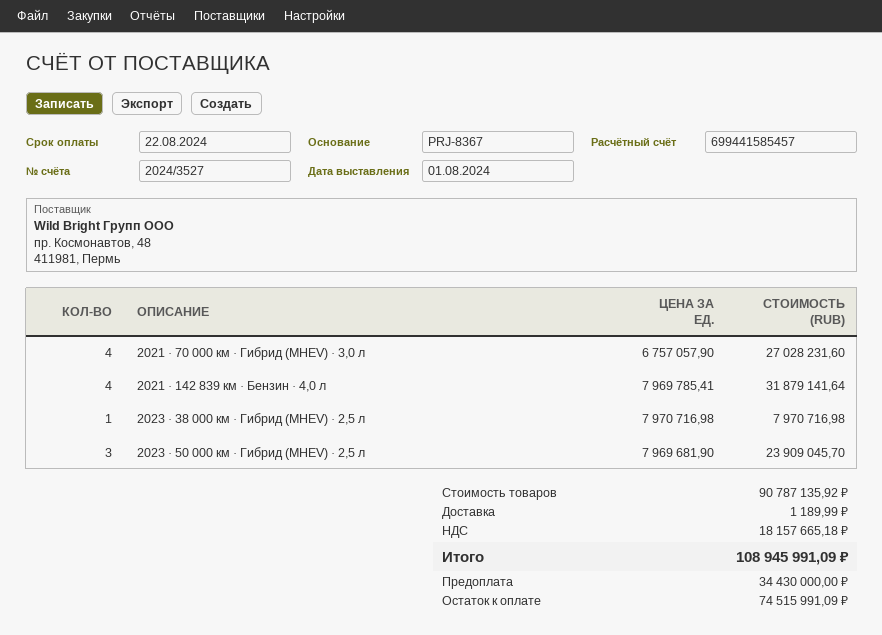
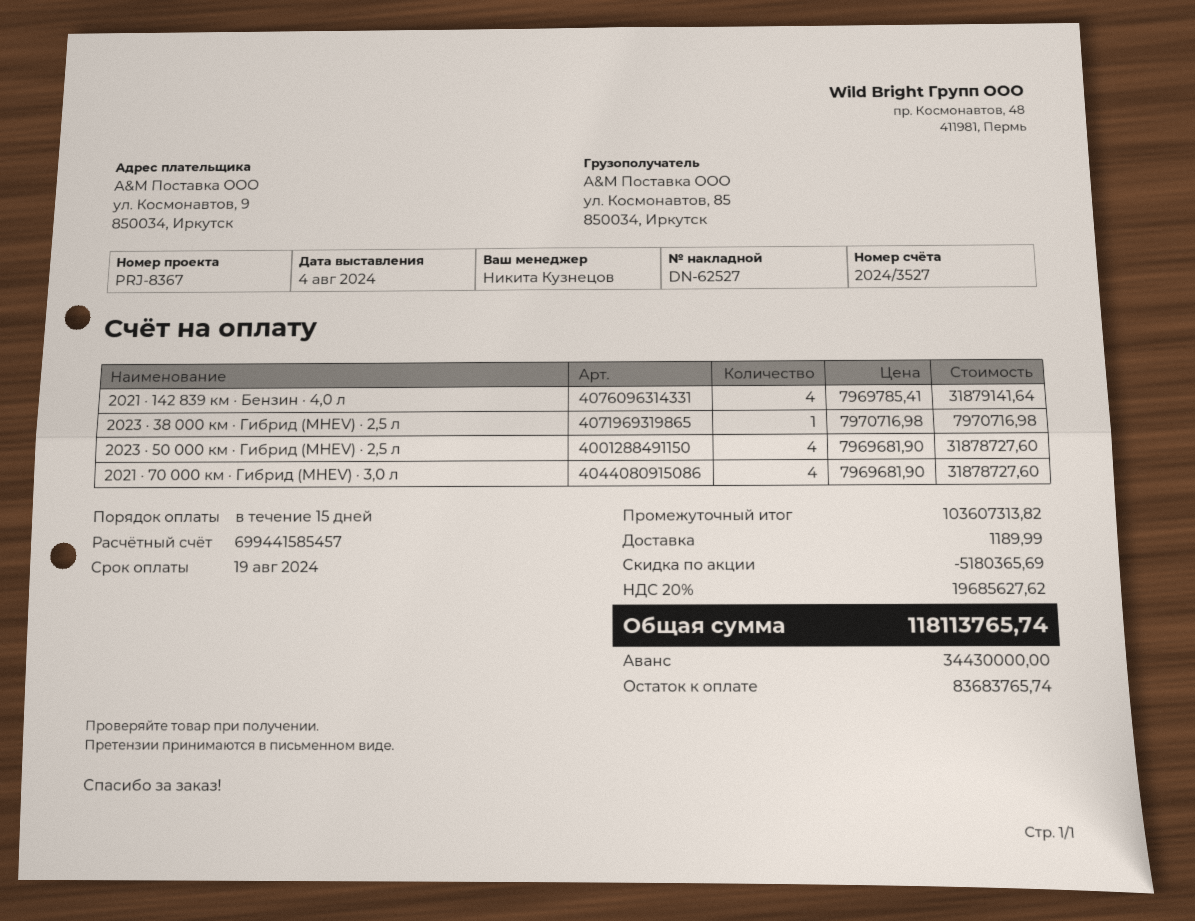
invoice date: 2024-08-01 -> 2024-08-04
due date: 2024-08-22 -> 2024-08-19
2021 · 70 000 км · Гибрид (MHEV) · 3,0 л: 4 x 6757057.90 = 27028231.60 -> 4 x 7969681.90 = 31878727.60
2023 · 50 000 км · Гибрид (MHEV) · 2,5 л: 3 x 7969681.90 = 23909045.70 -> 4 x 7969681.90 = 31878727.60
subtotal: 90787135.92 -> 103607313.82
discount: none -> 5180365.69
tax: 18157665.18 -> 19685627.62
total: 108945991.09 -> 118113765.74
balance: 74515991.09 -> 83683765.74

